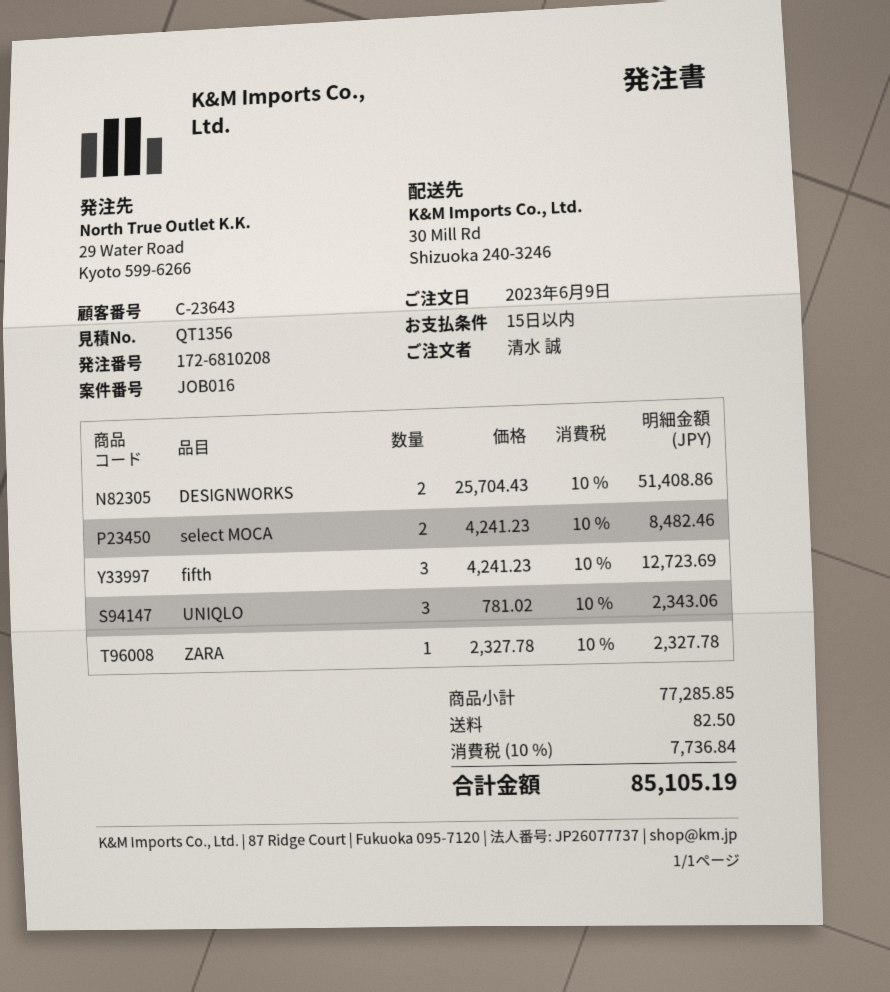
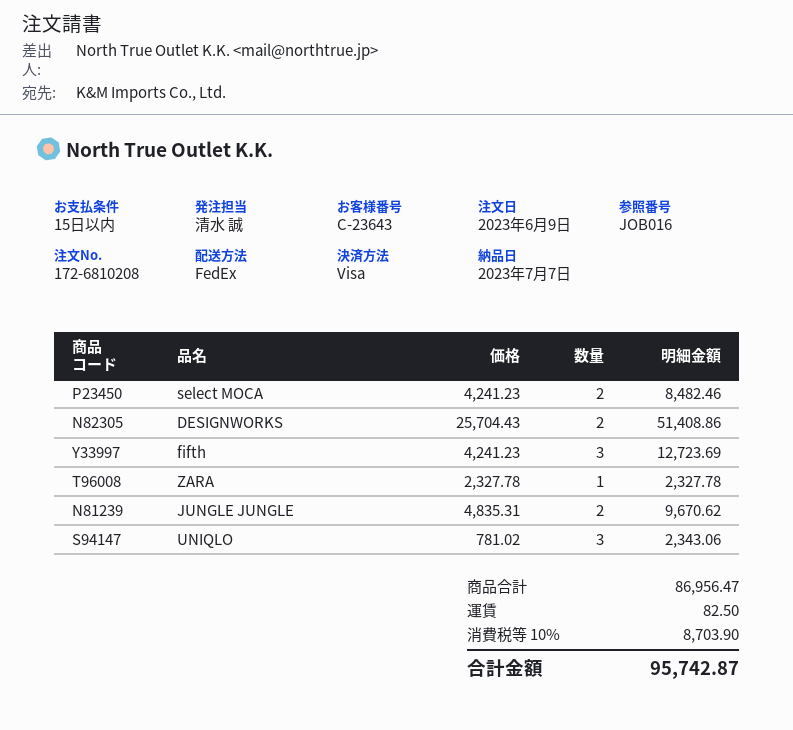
JUNGLE JUNGLE: none -> 2 x 4835.31 = 9670.62
subtotal: 77285.85 -> 86956.47
tax: 10% = 7736.84 -> 10% = 8703.90
total: 85105.19 -> 95742.87

